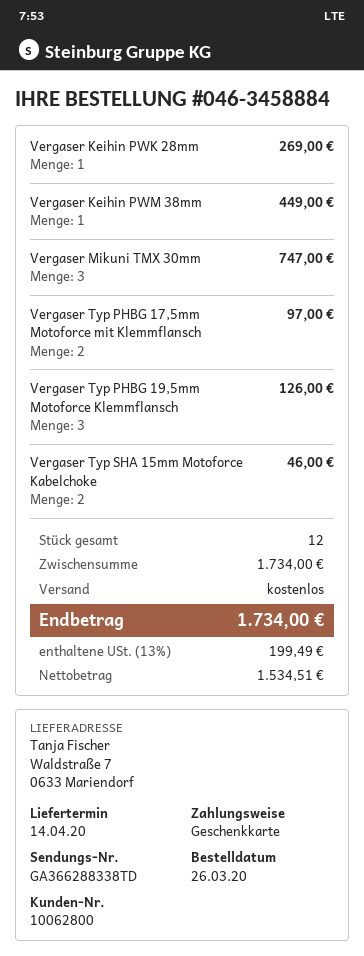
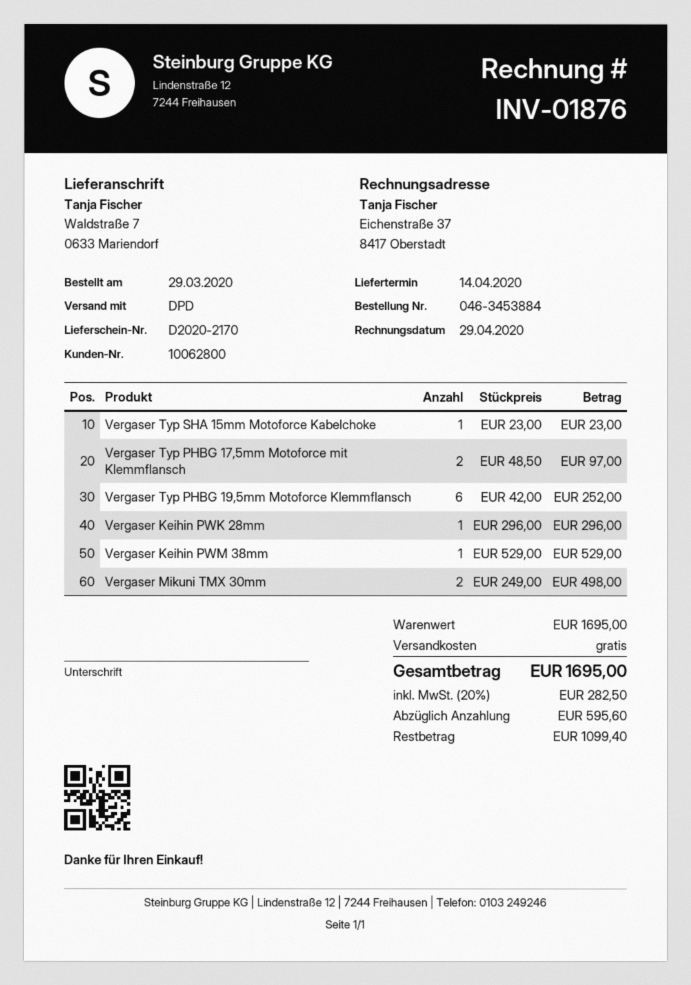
order number: 046-3458884 -> 046-3453884
order date: 2020-03-26 -> 2020-03-29
Vergaser Keihin PWK 28mm: 1 for 269.00 -> 1 for 296.00
Vergaser Keihin PWM 38mm: 1 for 449.00 -> 1 for 529.00
Vergaser Mikuni TMX 30mm: 3 for 747.00 -> 2 for 498.00
Vergaser Typ PHBG 19,5mm Motoforce Klemmflansch: 3 for 126.00 -> 6 for 252.00
Vergaser Typ SHA 15mm Motoforce Kabelchoke: 2 for 46.00 -> 1 for 23.00
subtotal: 1734.00 -> 1695.00
tax: 13% = 199.49 -> 20% = 282.50
total: 1734.00 -> 1695.00

